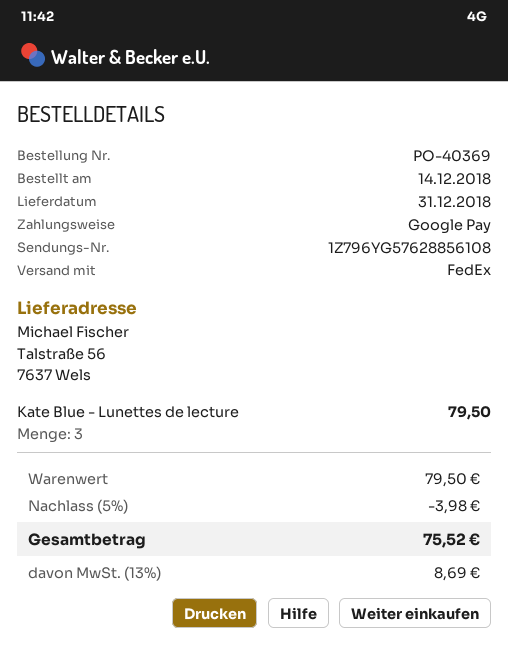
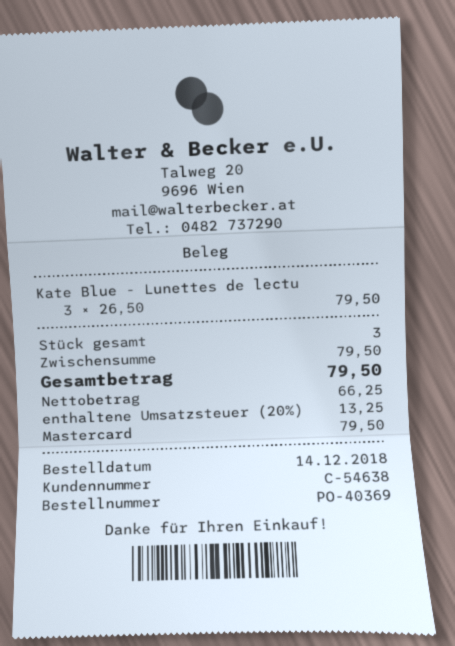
payment method: Google Pay -> Mastercard
discount: 5% = 3.98 -> none
tax: 13% = 8.69 -> 20% = 13.25
total: 75.52 -> 79.50

